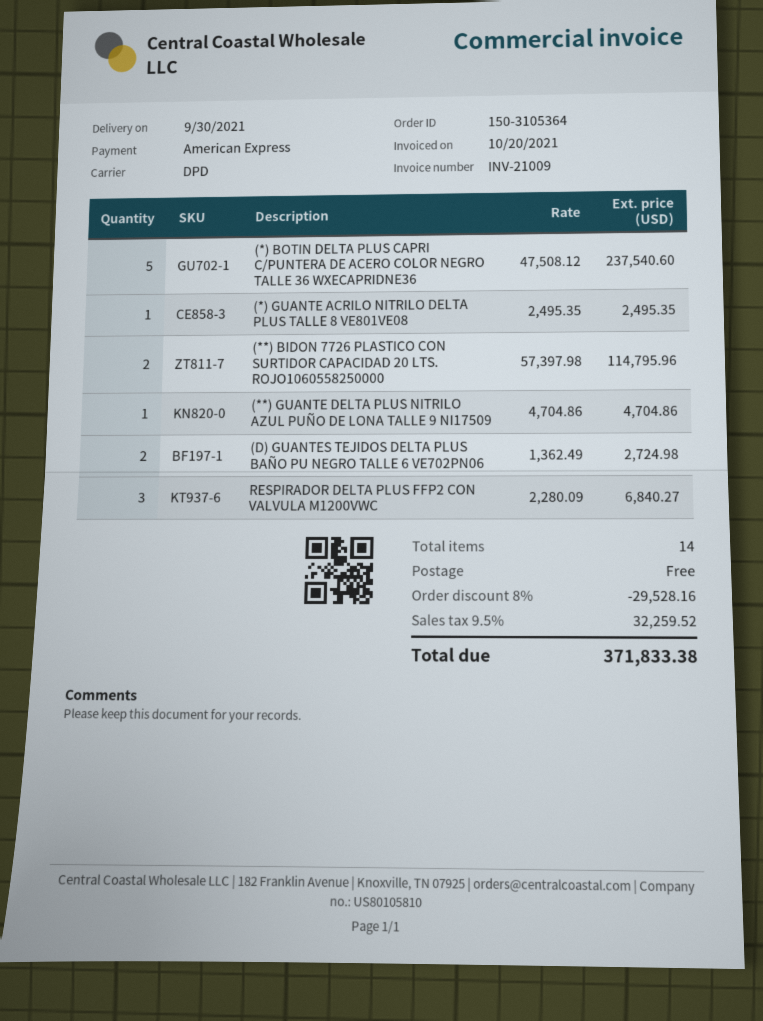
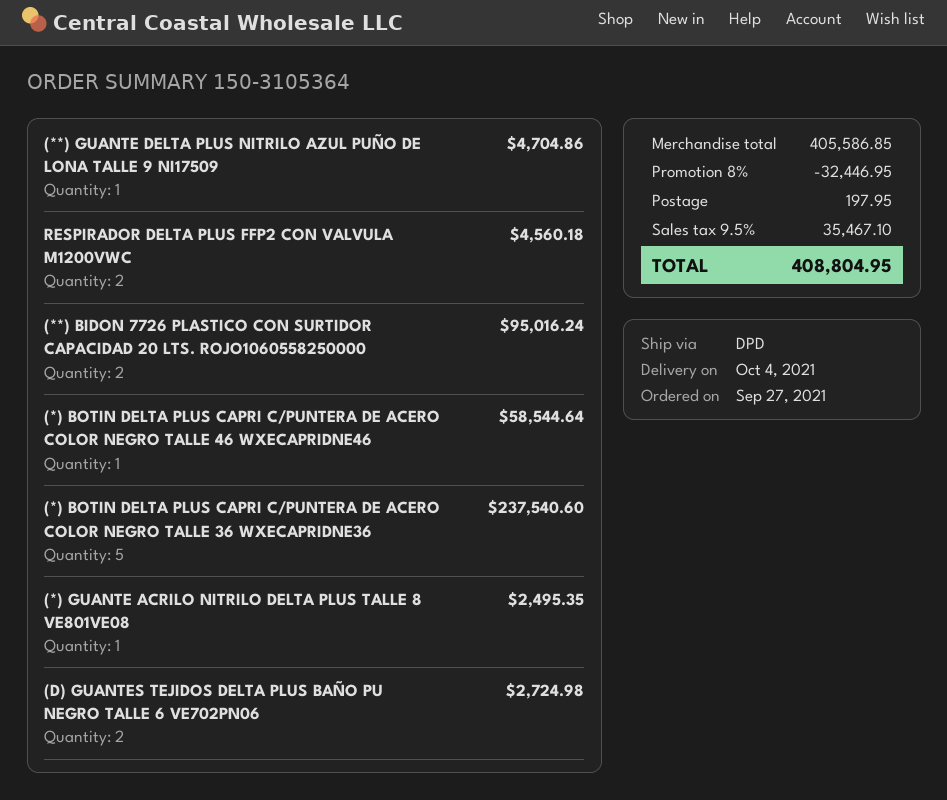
delivery date: 2021-09-30 -> 2021-10-04
(**) BIDON 7726 PLASTICO CON SURTIDOR CAPACIDAD 20 LTS. ROJO1060558250000: 2 for 114795.96 -> 2 for 95016.24
RESPIRADOR DELTA PLUS FFP2 CON VALVULA M1200VWC: 3 for 6840.27 -> 2 for 4560.18
(*) BOTIN DELTA PLUS CAPRI C/PUNTERA DE ACERO COLOR NEGRO TALLE 46 WXECAPRIDNE46: none -> 1 for 58544.64
discount: 8% = 29528.16 -> 8% = 32446.95
shipping: 0.00 -> 197.95
tax: 9.5% = 32259.52 -> 9.5% = 35467.10
total: 371833.38 -> 408804.95

